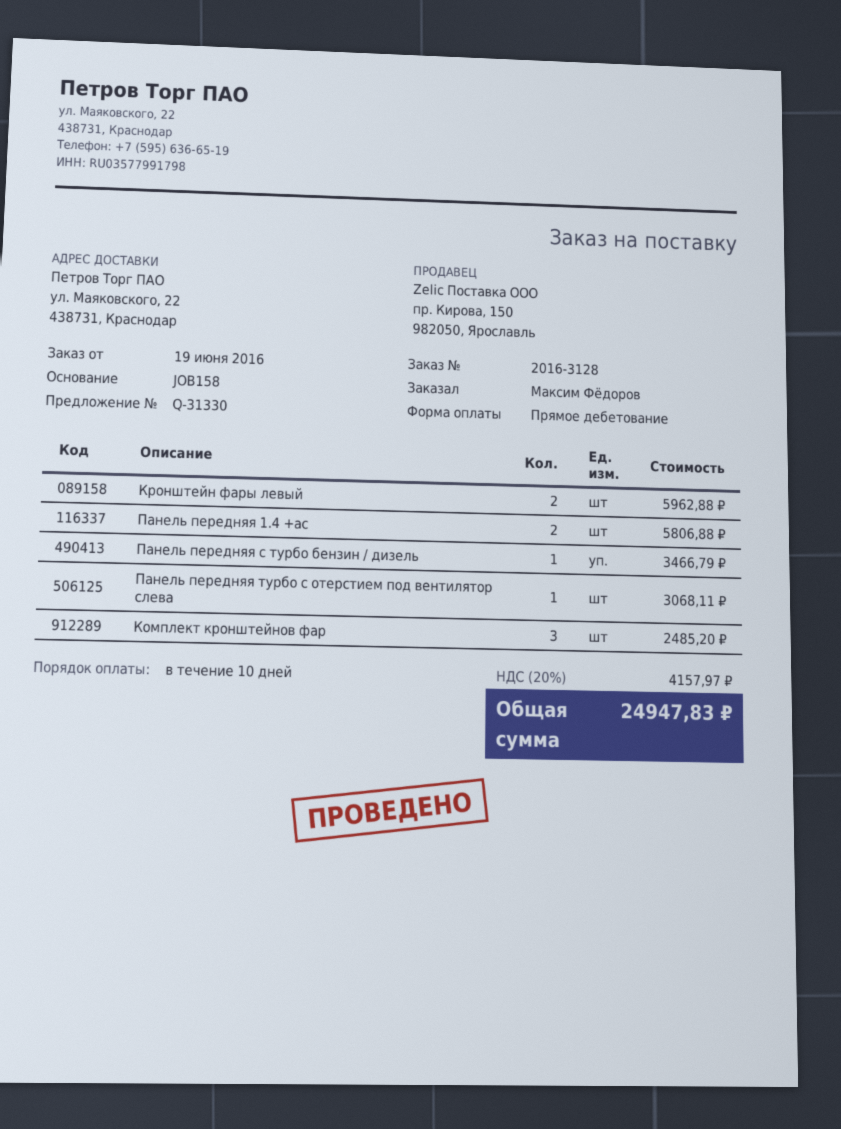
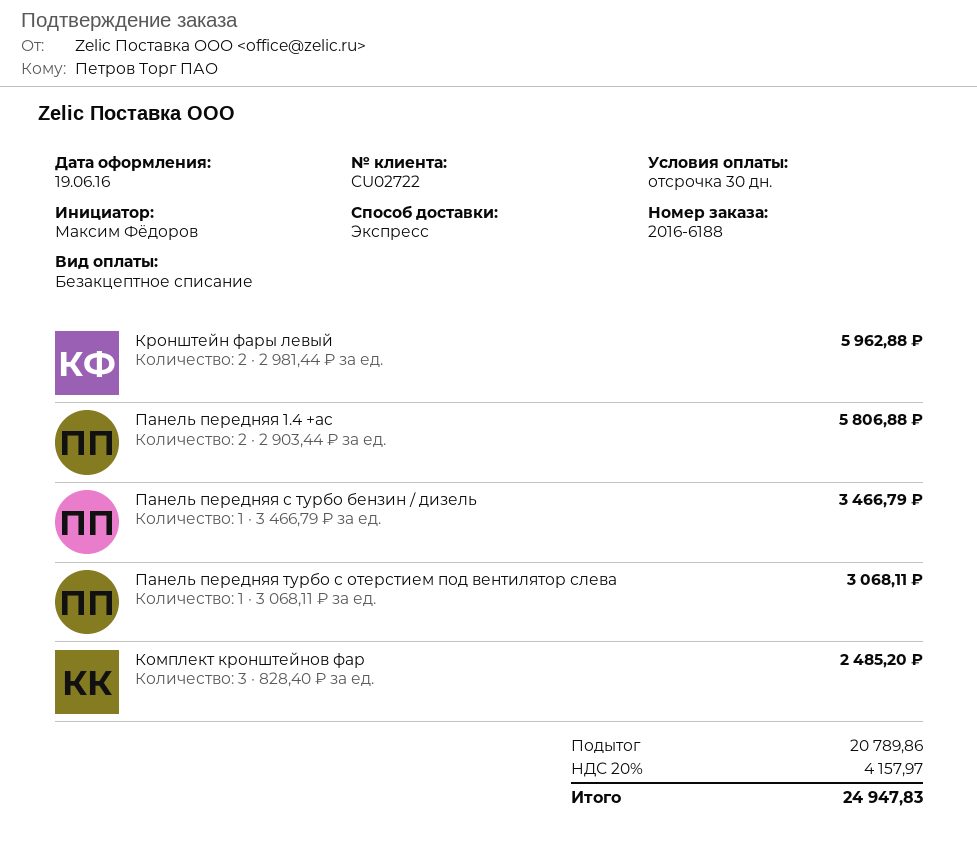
order number: 2016-3128 -> 2016-6188
payment terms: 10 days -> 30 days

